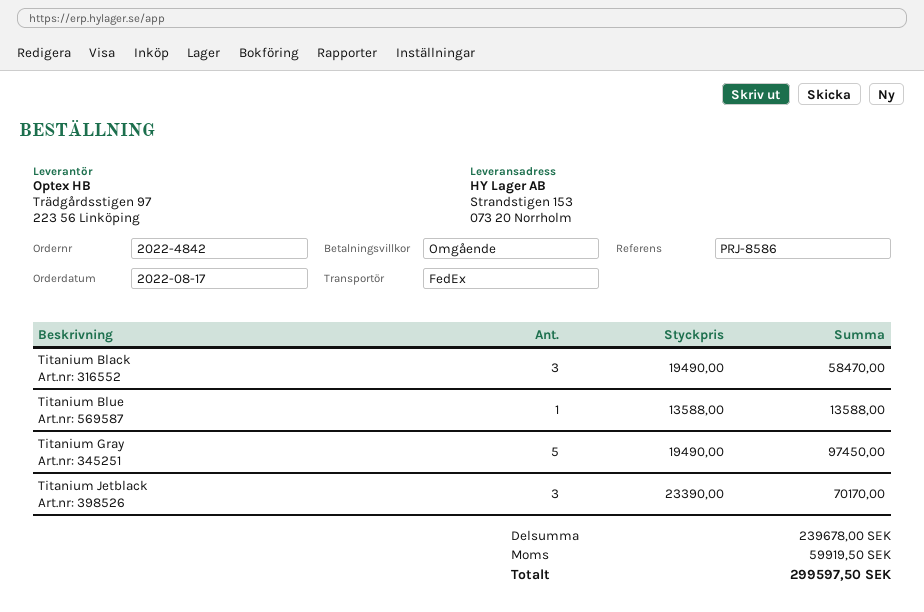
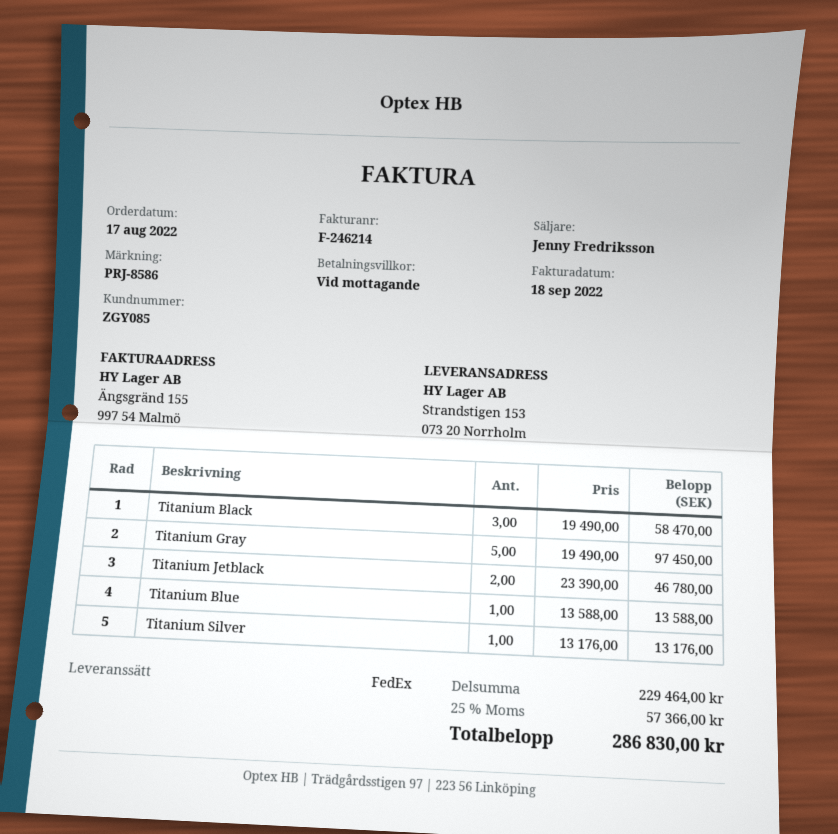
Titanium Jetblack: 3 x 23390.00 = 70170.00 -> 2 x 23390.00 = 46780.00
Titanium Silver: none -> 1 x 13176.00 = 13176.00
subtotal: 239678.00 -> 229464.00
tax: 59919.50 -> 57366.00
total: 299597.50 -> 286830.00

